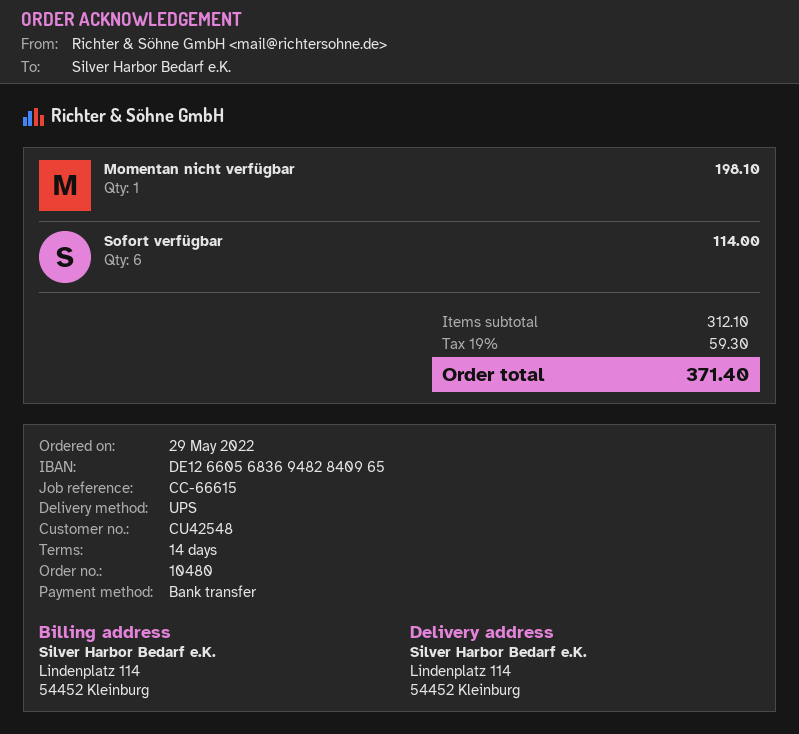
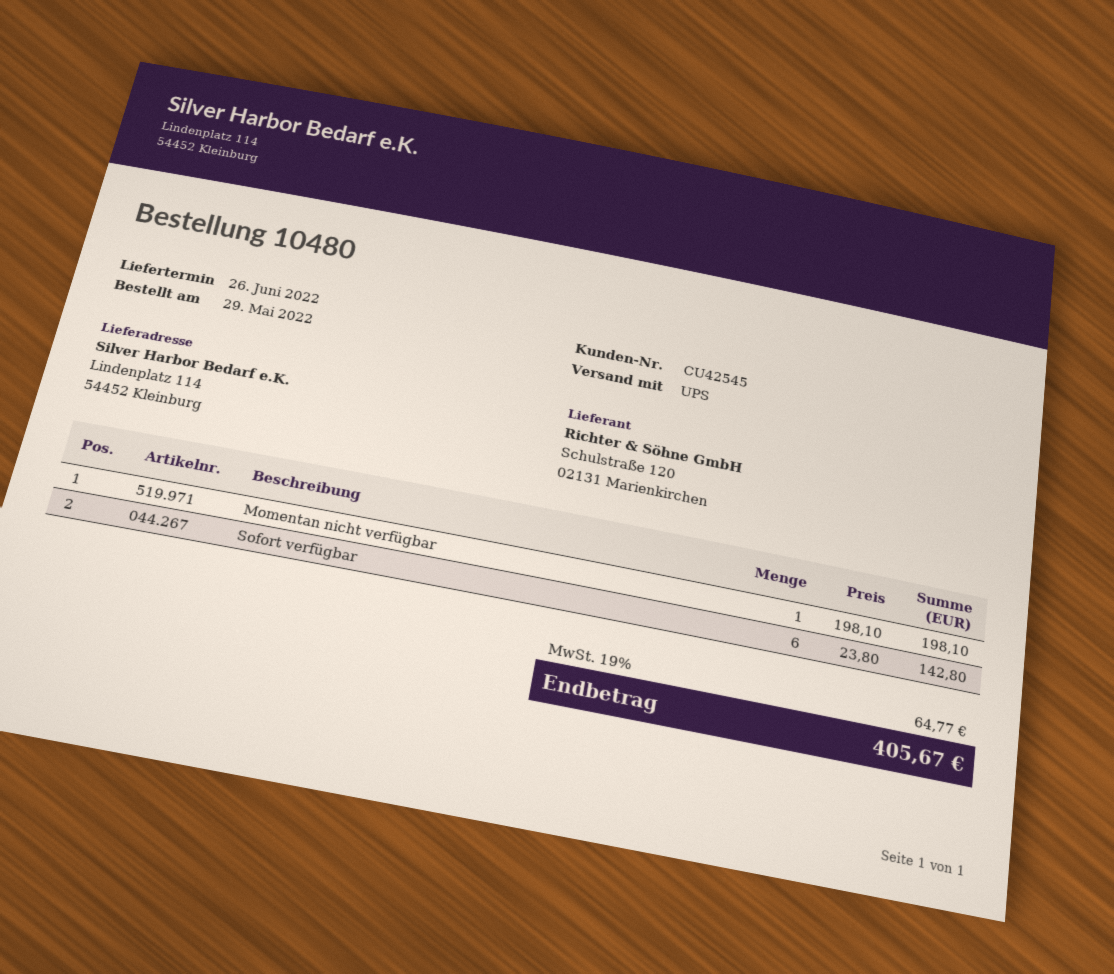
customer number: CU42548 -> CU42545
Sofort verfügbar: 6 for 114.00 -> 6 for 142.80
tax: 19% = 59.30 -> 19% = 64.77
total: 371.40 -> 405.67

